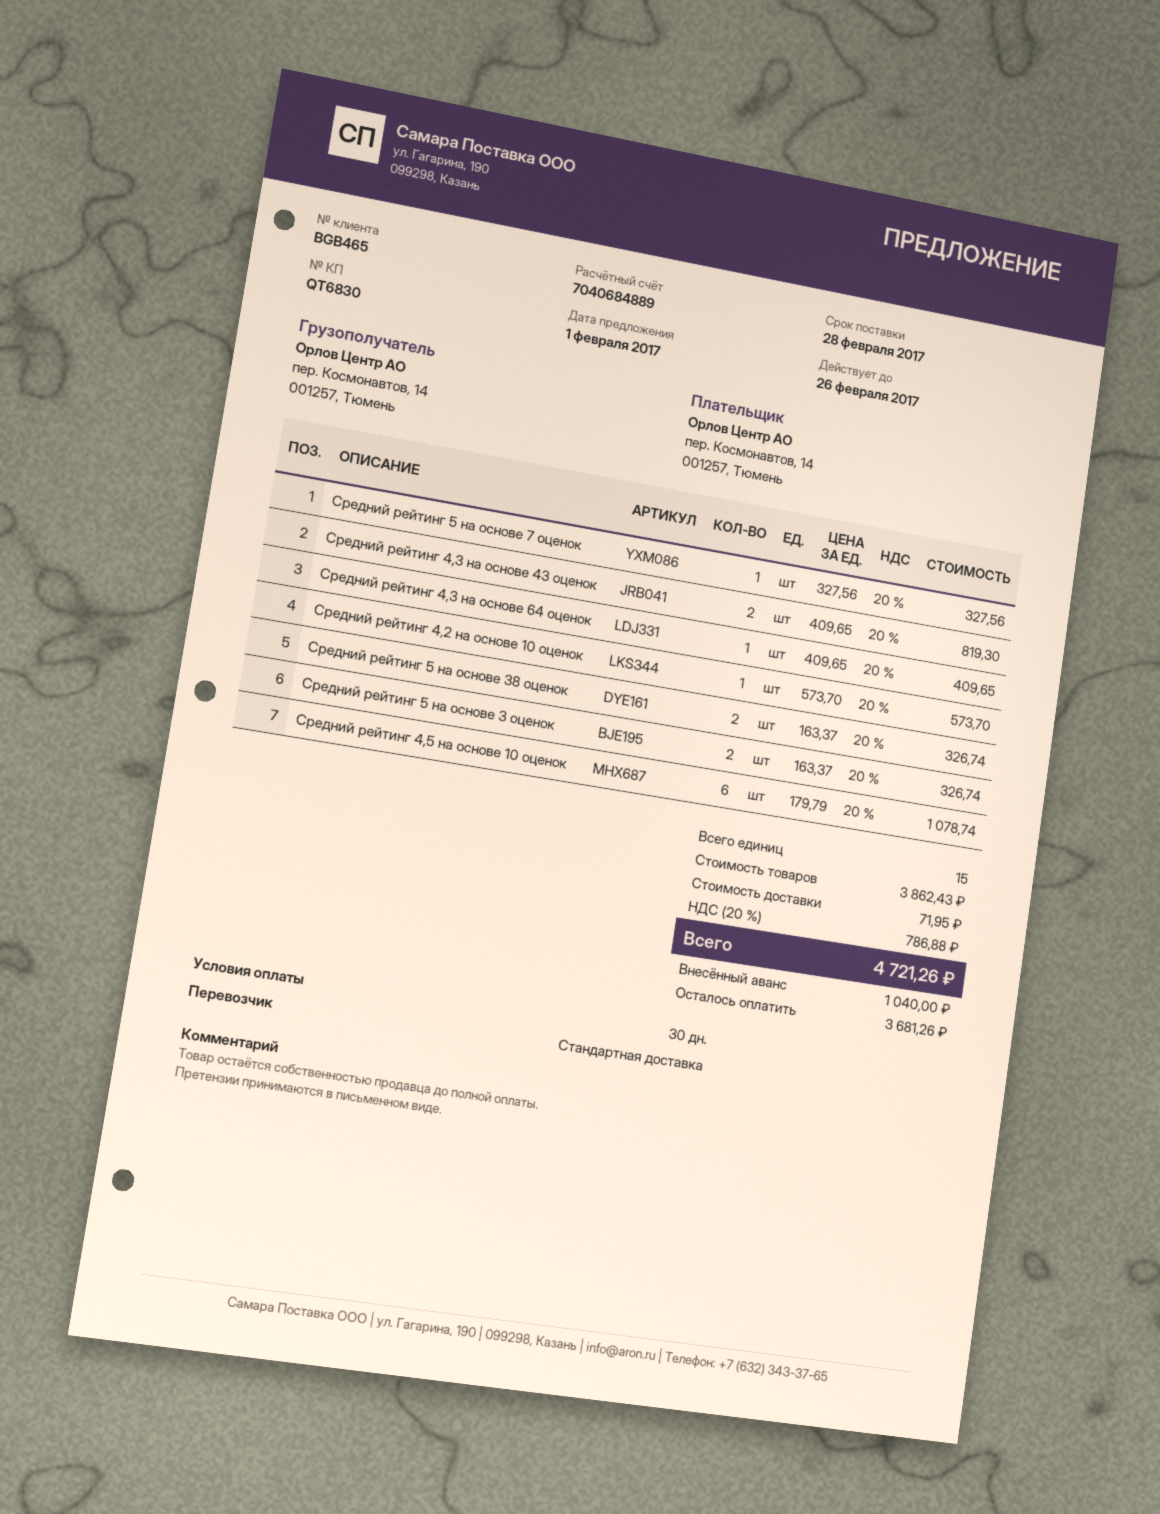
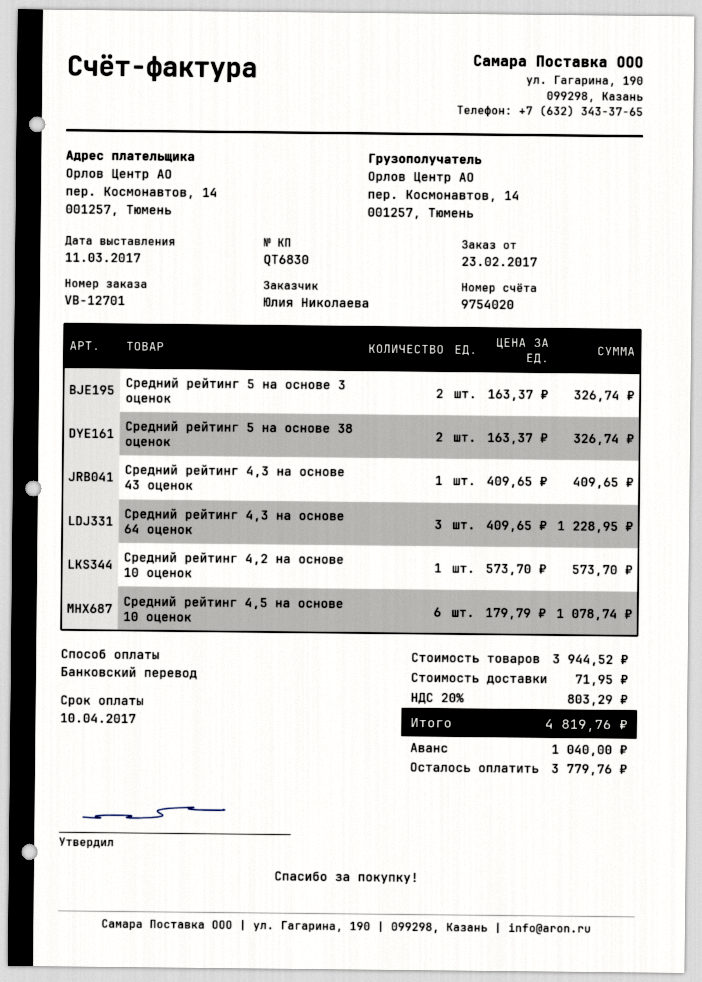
Средний рейтинг 5 на основе 7 оценок: 1 x 327.56 = 327.56 -> none
Средний рейтинг 4,3 на основе 43 оценок: 2 x 409.65 = 819.30 -> 1 x 409.65 = 409.65
Средний рейтинг 4,3 на основе 64 оценок: 1 x 409.65 = 409.65 -> 3 x 409.65 = 1228.95
subtotal: 3862.43 -> 3944.52
tax: 20% = 786.88 -> 20% = 803.29
total: 4721.26 -> 4819.76
balance: 3681.26 -> 3779.76

